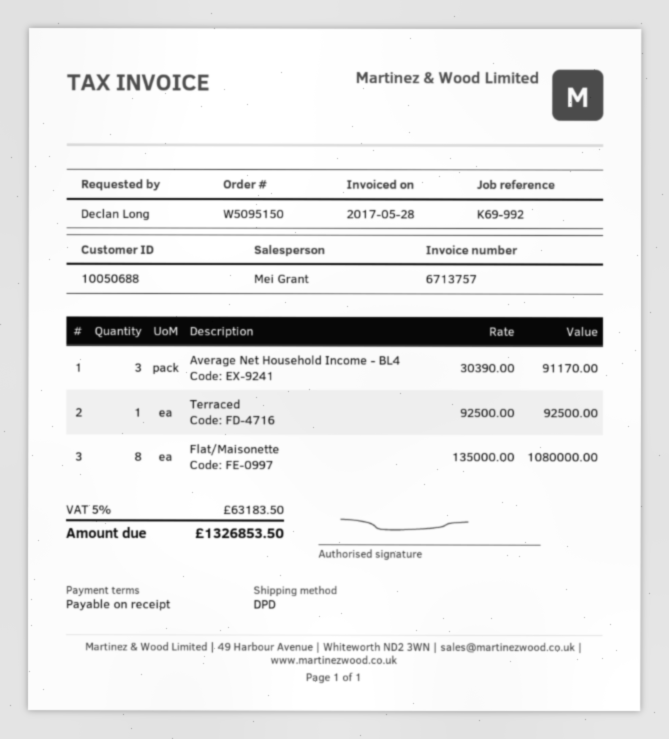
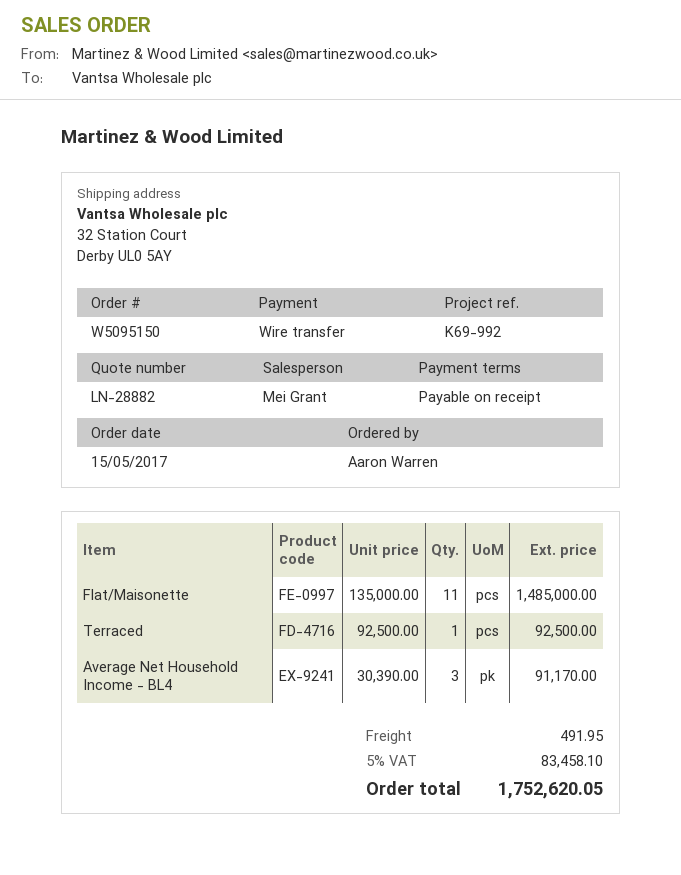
ordered by: Declan Long -> Aaron Warren
Flat/Maisonette: 8 x 135000.00 = 1080000.00 -> 11 x 135000.00 = 1485000.00
shipping: none -> 491.95
tax: 5% = 63183.50 -> 5% = 83458.10
total: 1326853.50 -> 1752620.05

